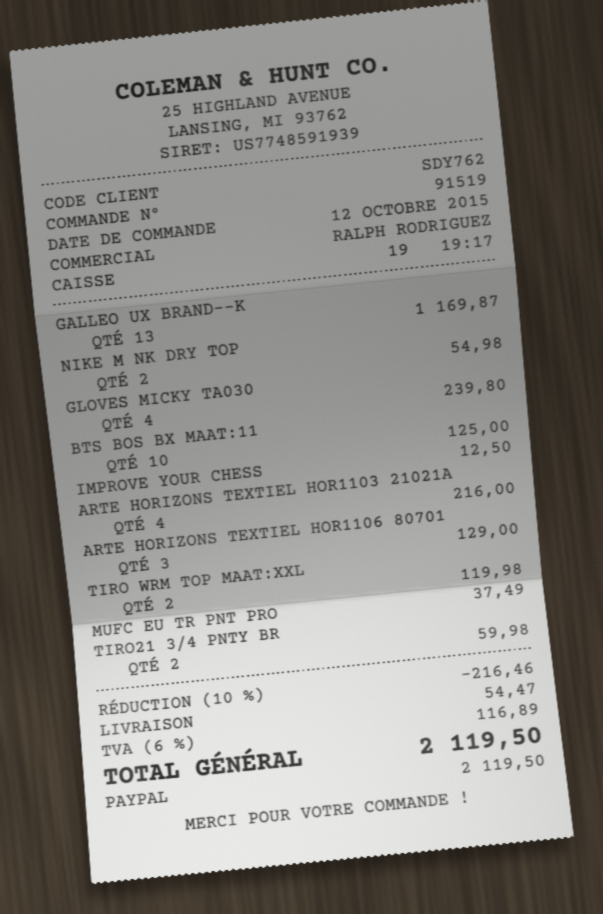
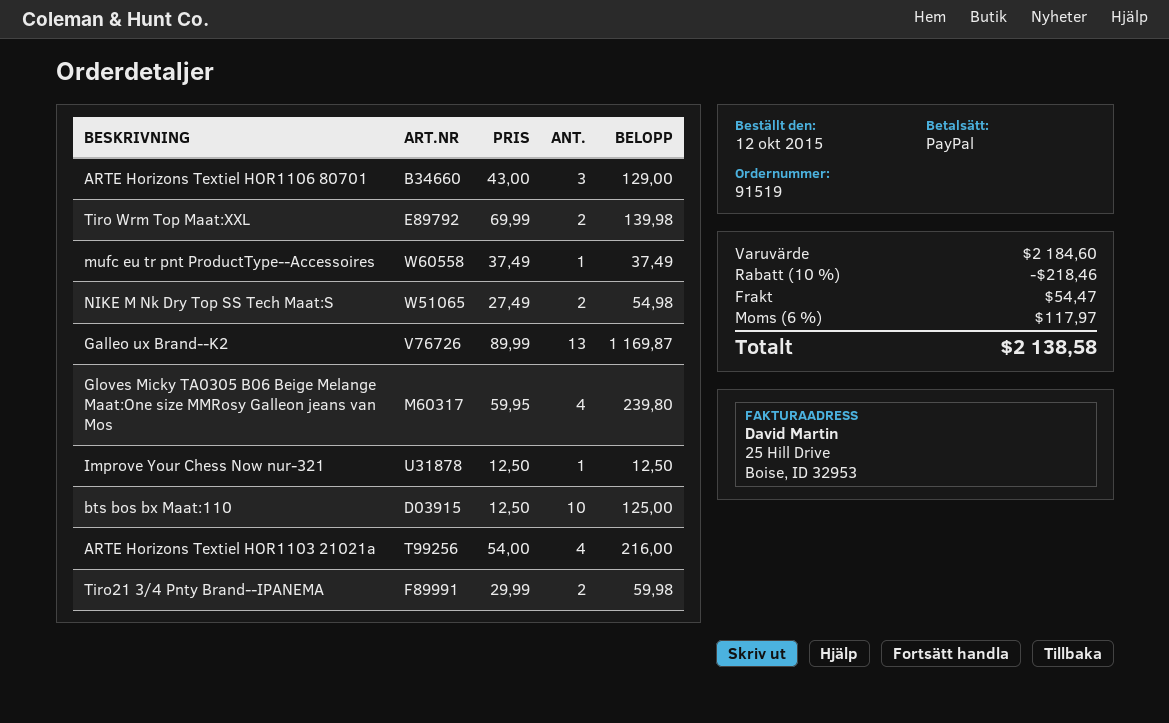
TIRO WRM TOP MAAT:XXL: 2 for 119.98 -> 2 for 139.98
discount: 10% = 216.46 -> 10% = 218.46
tax: 6% = 116.89 -> 6% = 117.97
total: 2119.50 -> 2138.58

